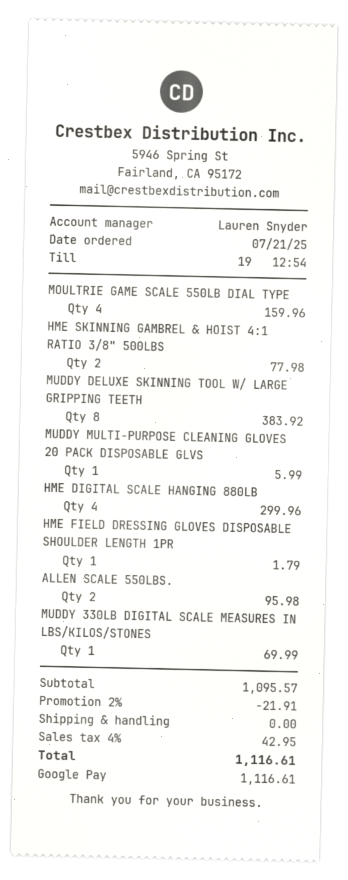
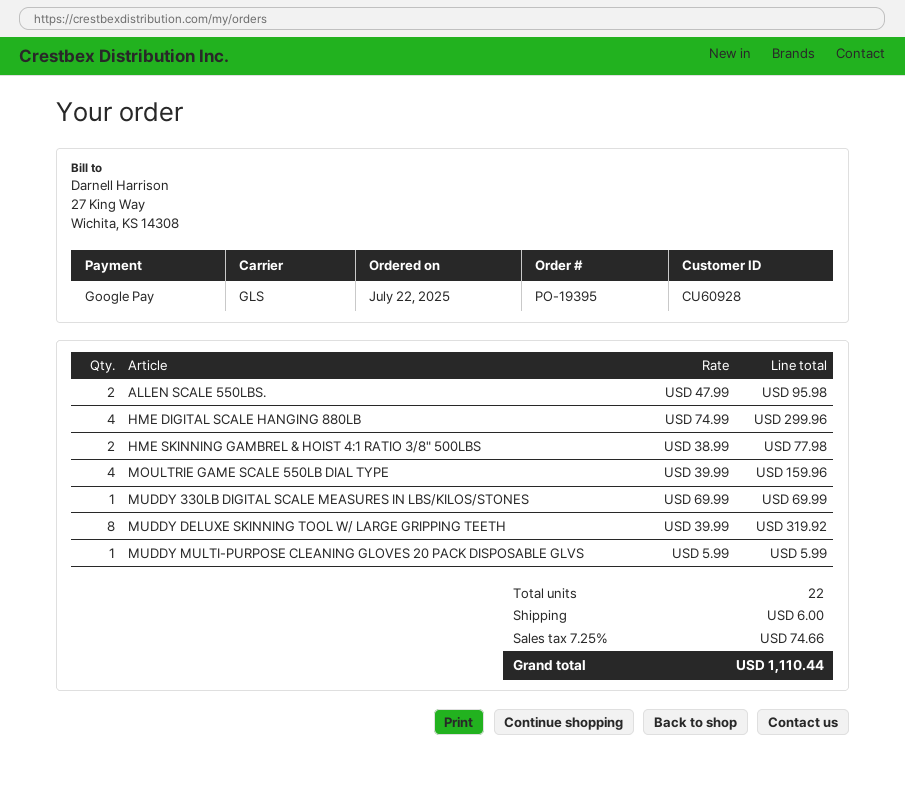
order date: 2025-07-21 -> 2025-07-22
MUDDY DELUXE SKINNING TOOL W/ LARGE GRIPPING TEETH: 8 for 383.92 -> 8 for 319.92
HME FIELD DRESSING GLOVES DISPOSABLE SHOULDER LENGTH 1PR: 1 for 1.79 -> none
discount: 2% = 21.91 -> none
shipping: 0.00 -> 6.00
tax: 4% = 42.95 -> 7.25% = 74.66
total: 1116.61 -> 1110.44

